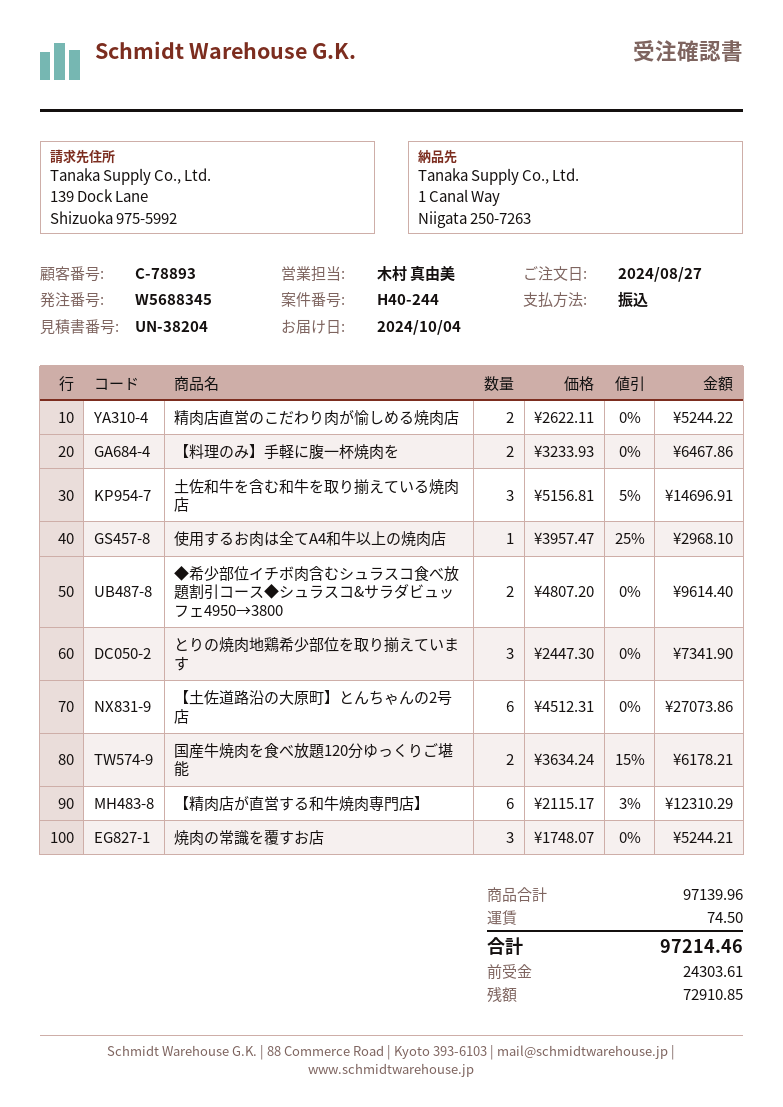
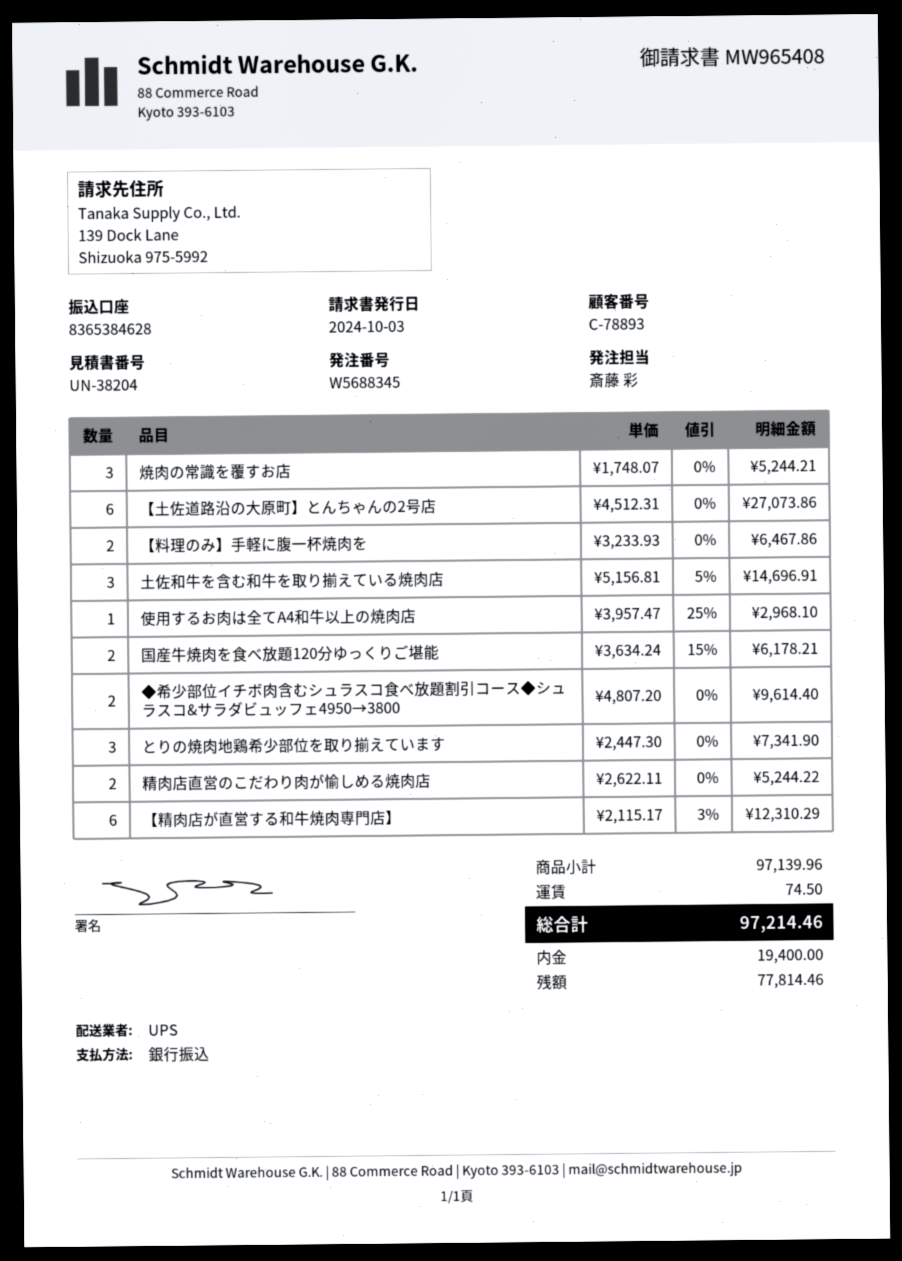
deposit: 24303.61 -> 19400.00
balance: 72910.85 -> 77814.46

